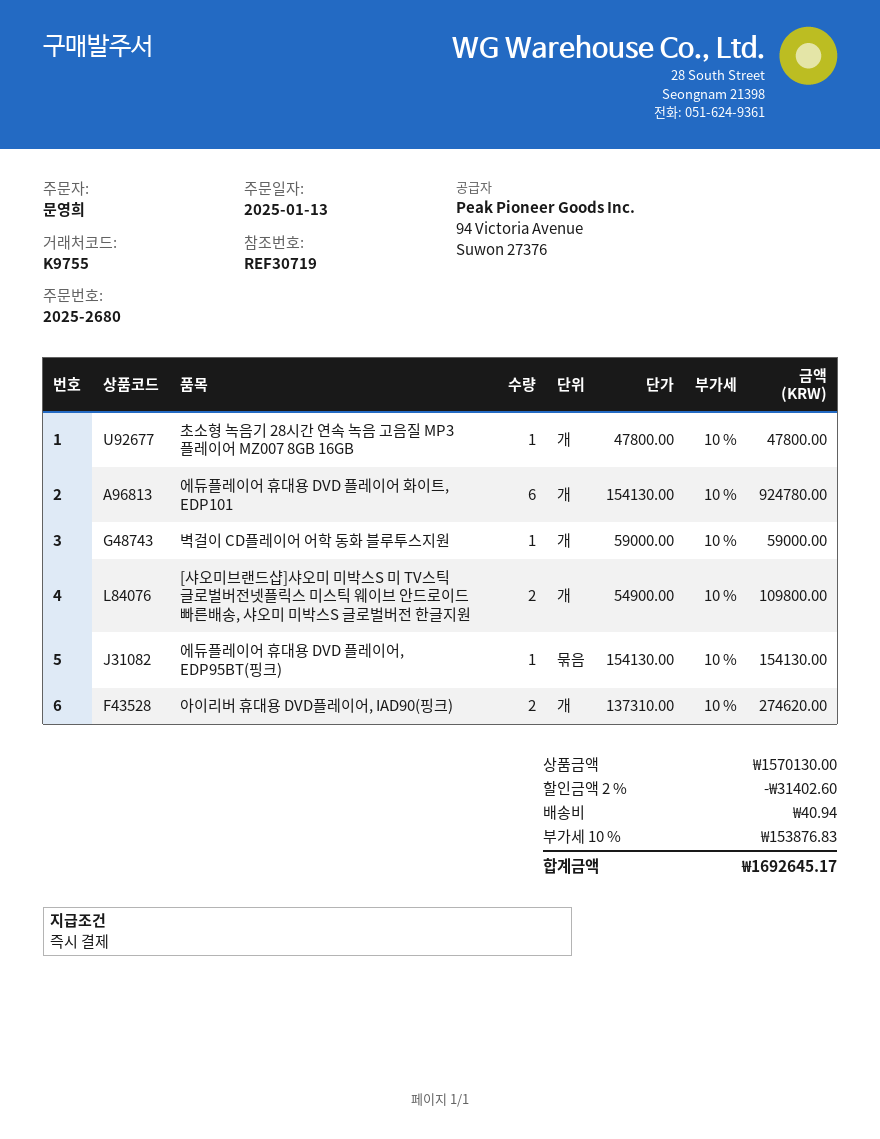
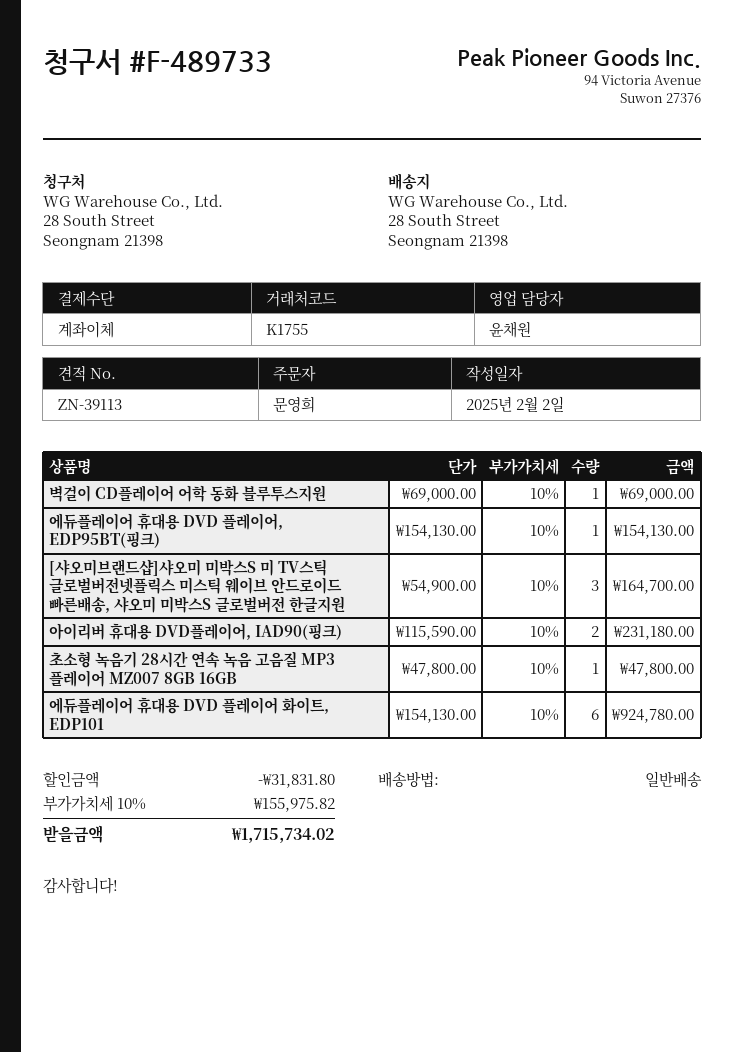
customer number: K9755 -> K1755
벽걸이 CD플레이어 어학 동화 블루투스지원: 1 x 59000.00 = 59000.00 -> 1 x 69000.00 = 69000.00
[샤오미브랜드샵]샤오미 미박스S 미 TV스틱 글로벌버전넷플릭스 미스틱 웨이브 안드로이드 빠른배송, 샤오미 미박스S 글로벌버전 한글지원: 2 x 54900.00 = 109800.00 -> 3 x 54900.00 = 164700.00
아이리버 휴대용 DVD플레이어, IAD90(핑크): 2 x 137310.00 = 274620.00 -> 2 x 115590.00 = 231180.00
discount: 31402.60 -> 31831.80
shipping: 40.94 -> none
tax: 10% = 153876.83 -> 10% = 155975.82
total: 1692645.17 -> 1715734.02

